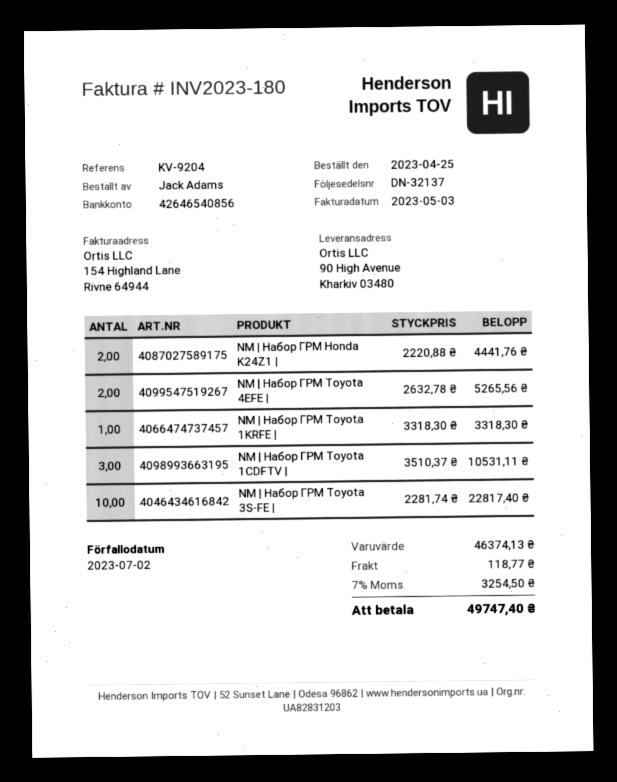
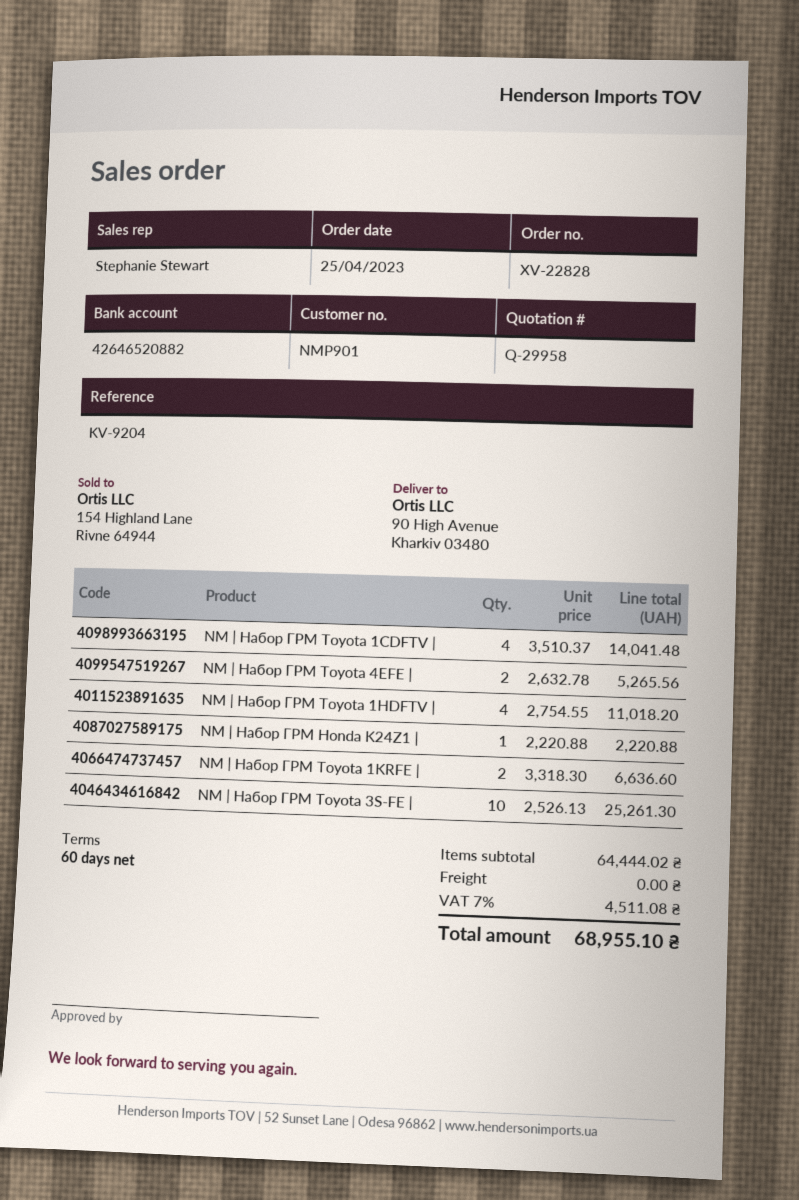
bank account: 42646540856 -> 42646520882
NM | Набор ГРМ Honda K24Z1 |: 2 x 2220.88 = 4441.76 -> 1 x 2220.88 = 2220.88
NM | Набор ГРМ Toyota 1KRFE |: 1 x 3318.30 = 3318.30 -> 2 x 3318.30 = 6636.60
NM | Набор ГРМ Toyota 1CDFTV |: 3 x 3510.37 = 10531.11 -> 4 x 3510.37 = 14041.48
NM | Набор ГРМ Toyota 3S-FE |: 10 x 2281.74 = 22817.40 -> 10 x 2526.13 = 25261.30
NM | Набор ГРМ Toyota 1HDFTV |: none -> 4 x 2754.55 = 11018.20
subtotal: 46374.13 -> 64444.02
shipping: 118.77 -> 0.00
tax: 7% = 3254.50 -> 7% = 4511.08
total: 49747.40 -> 68955.10

